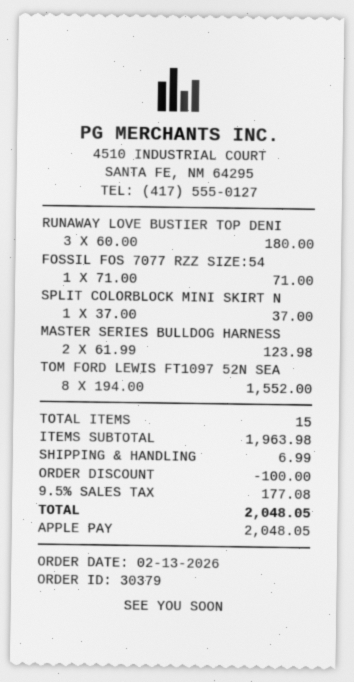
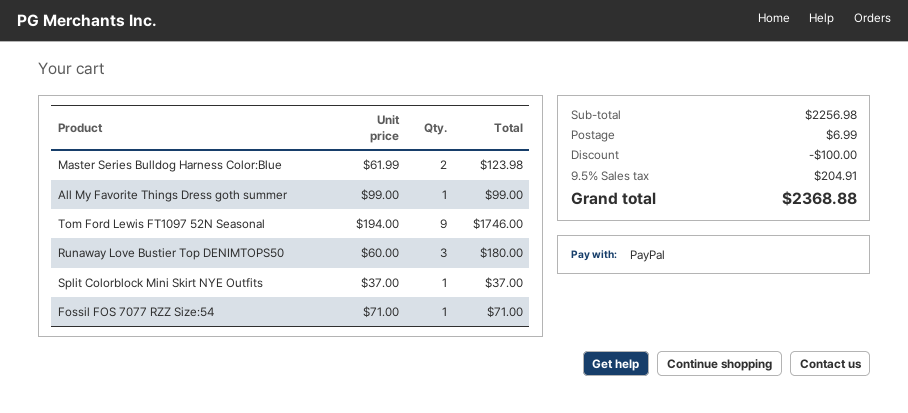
payment method: Apple Pay -> PayPal
TOM FORD LEWIS FT1097 52N SEA: 8 x 194.00 = 1552.00 -> 9 x 194.00 = 1746.00
All My Favorite Things Dress goth summer: none -> 1 x 99.00 = 99.00
subtotal: 1963.98 -> 2256.98
tax: 9.5% = 177.08 -> 9.5% = 204.91
total: 2048.05 -> 2368.88

